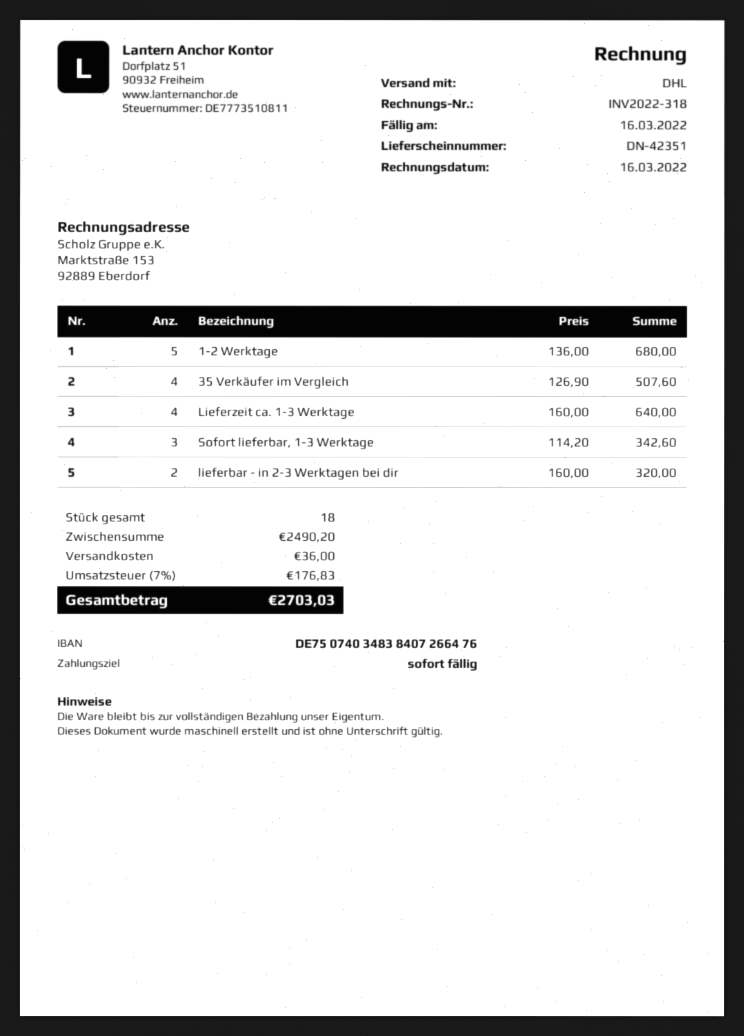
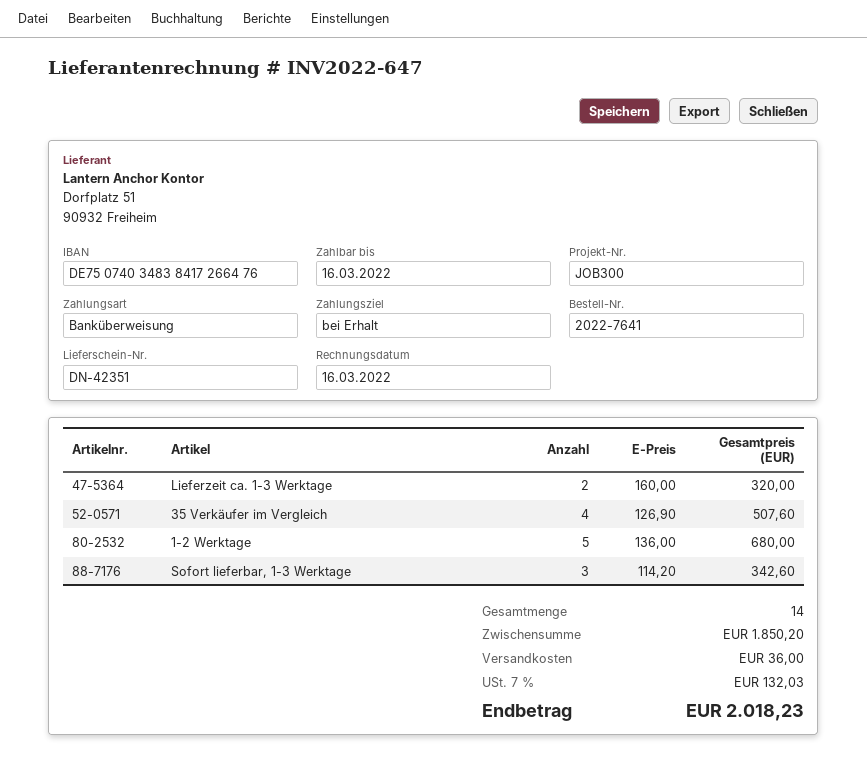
invoice number: INV2022-318 -> INV2022-647
bank account: DE75074034838407266476 -> DE75074034838417266476
Lieferzeit ca. 1-3 Werktage: 4 x 160.00 = 640.00 -> 2 x 160.00 = 320.00
lieferbar - in 2-3 Werktagen bei dir: 2 x 160.00 = 320.00 -> none
total quantity: 18 -> 14
subtotal: 2490.20 -> 1850.20
tax: 7% = 176.83 -> 7% = 132.03
total: 2703.03 -> 2018.23

